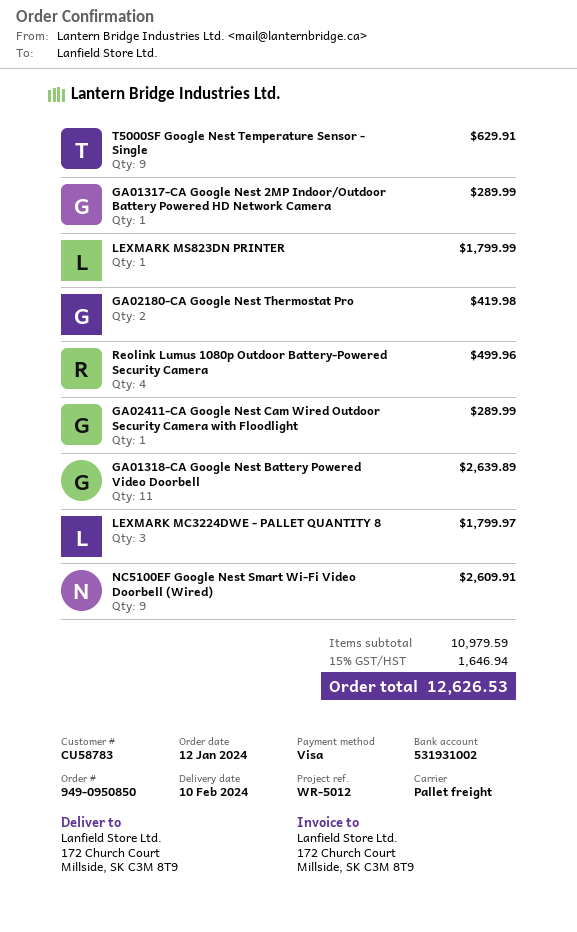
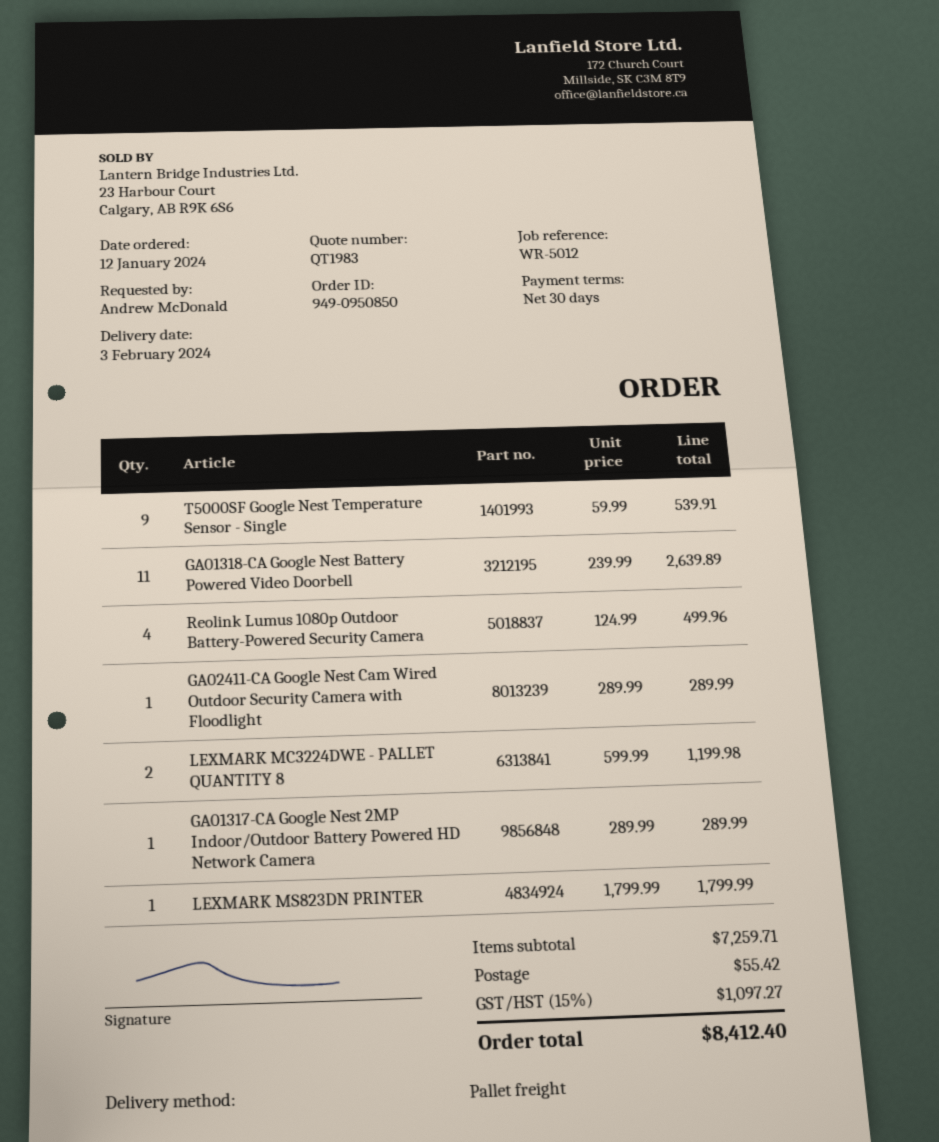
delivery date: 2024-02-10 -> 2024-02-03
T5000SF Google Nest Temperature Sensor - Single: 9 for 629.91 -> 9 for 539.91
GA02180-CA Google Nest Thermostat Pro: 2 for 419.98 -> none
LEXMARK MC3224DWE - PALLET QUANTITY 8: 3 for 1799.97 -> 2 for 1199.98
NC5100EF Google Nest Smart Wi-Fi Video Doorbell (Wired): 9 for 2609.91 -> none
subtotal: 10979.59 -> 7259.71
shipping: none -> 55.42
tax: 15% = 1646.94 -> 15% = 1097.27
total: 12626.53 -> 8412.40

